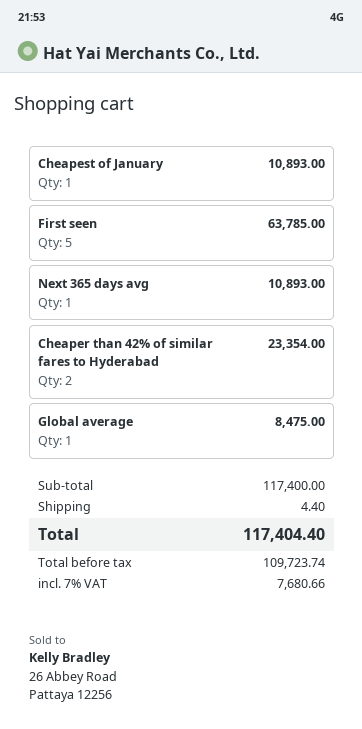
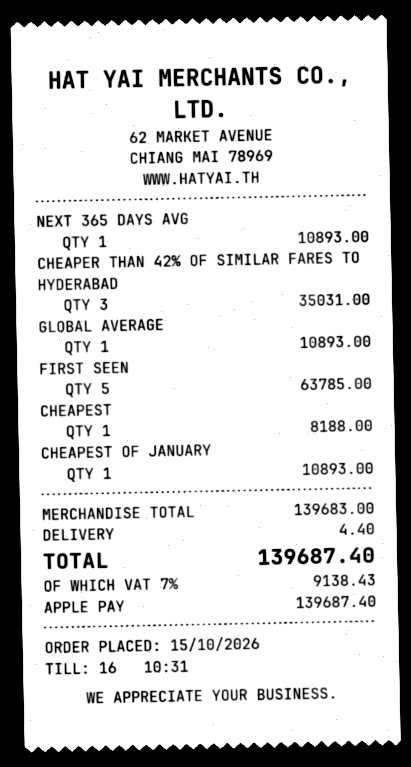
Cheaper than 42% of similar fares to Hyderabad: 2 for 23354.00 -> 3 for 35031.00
Global average: 1 for 8475.00 -> 1 for 10893.00
CHEAPEST: none -> 1 for 8188.00
subtotal: 117400.00 -> 139683.00
tax: 7% = 7680.66 -> 7% = 9138.43
total: 117404.40 -> 139687.40

